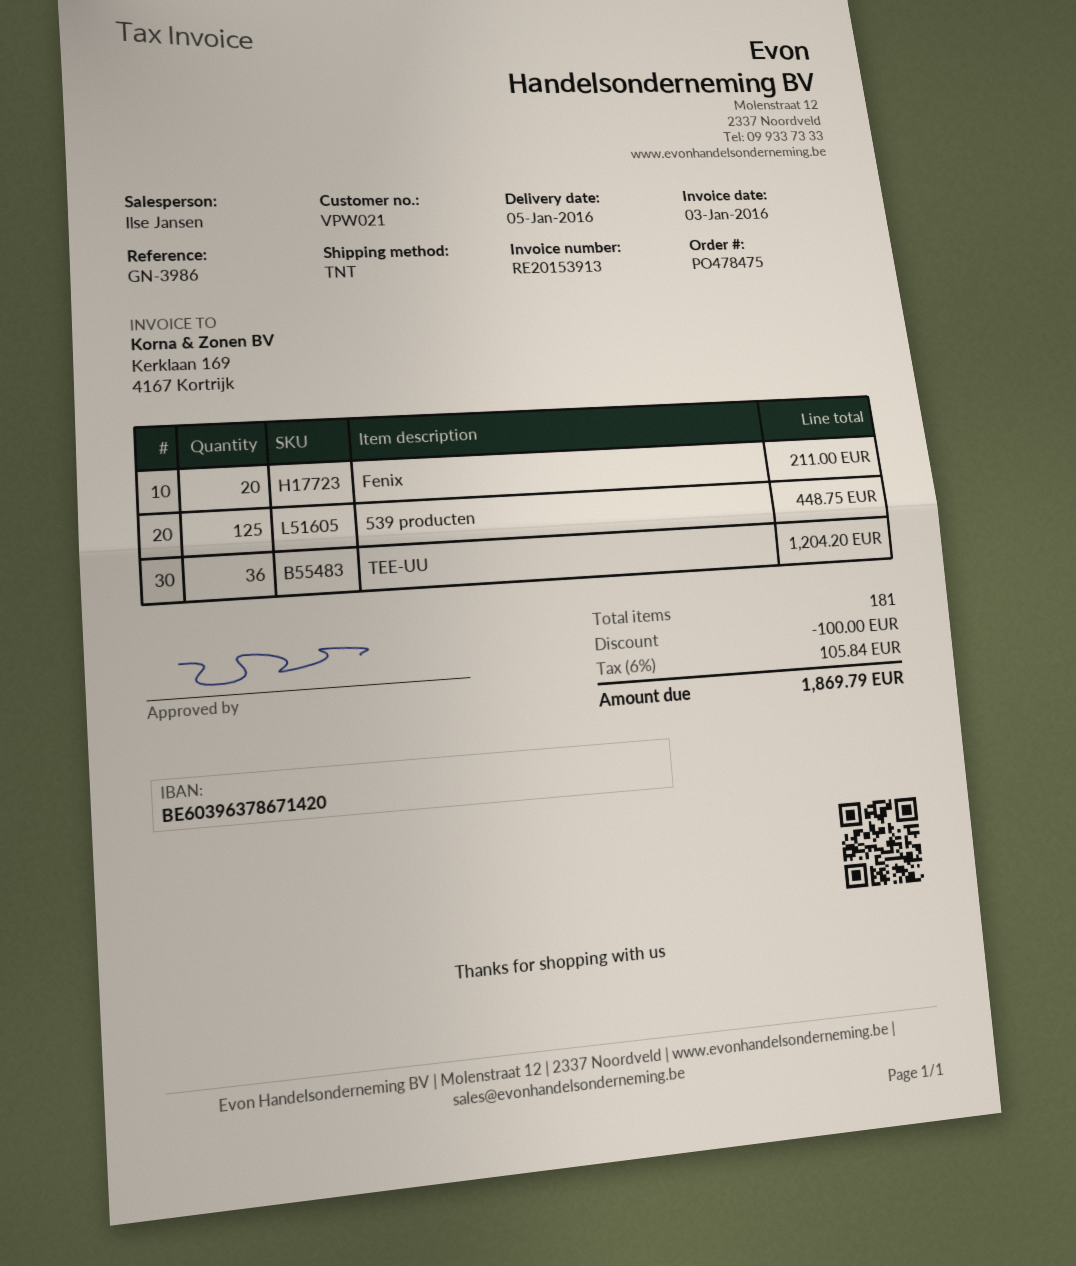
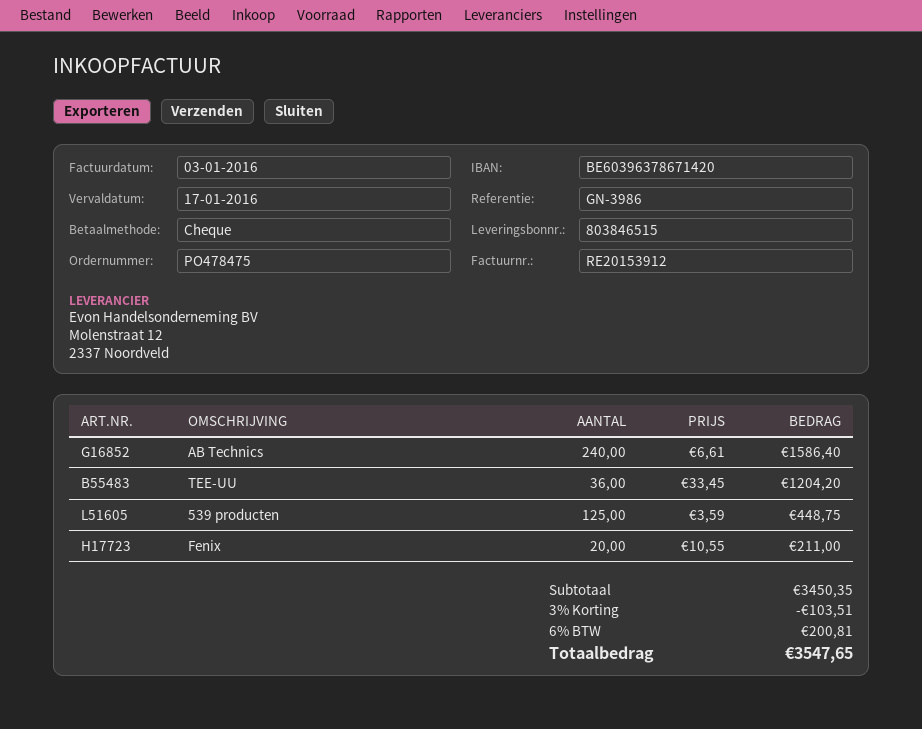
invoice number: RE20153913 -> RE20153912
AB Technics: none -> 240 for 1586.40
discount: 100.00 -> 103.51
tax: 6% = 105.84 -> 6% = 200.81
total: 1869.79 -> 3547.65

